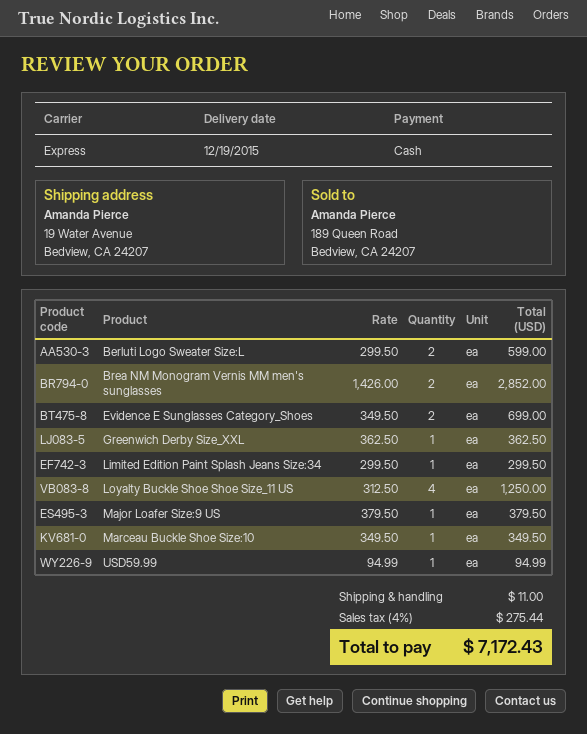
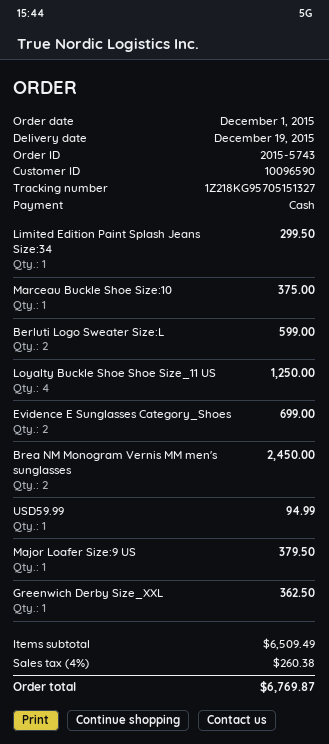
Brea NM Monogram Vernis MM men's sunglasses: 2 for 2852.00 -> 2 for 2450.00
Marceau Buckle Shoe Size:10: 1 for 349.50 -> 1 for 375.00
shipping: 11.00 -> none
tax: 4% = 275.44 -> 4% = 260.38
total: 7172.43 -> 6769.87

